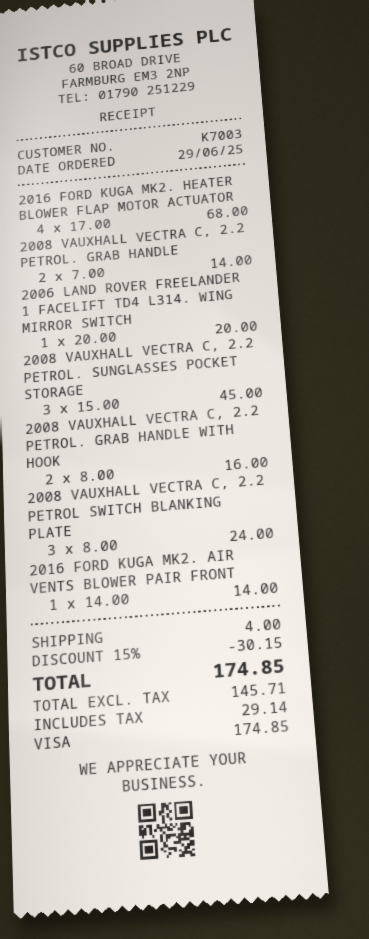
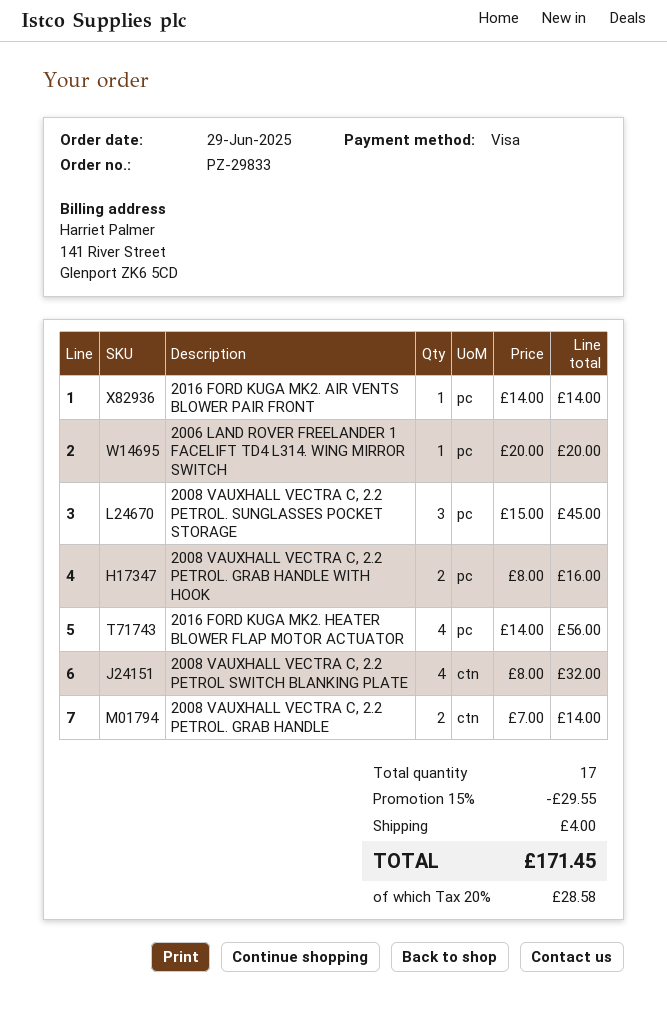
2016 FORD KUGA MK2. HEATER BLOWER FLAP MOTOR ACTUATOR: 4 x 17.00 = 68.00 -> 4 x 14.00 = 56.00
2008 VAUXHALL VECTRA C, 2.2 PETROL SWITCH BLANKING PLATE: 3 x 8.00 = 24.00 -> 4 x 8.00 = 32.00
discount: 15% = 30.15 -> 15% = 29.55
tax: 29.14 -> 28.58
total: 174.85 -> 171.45

